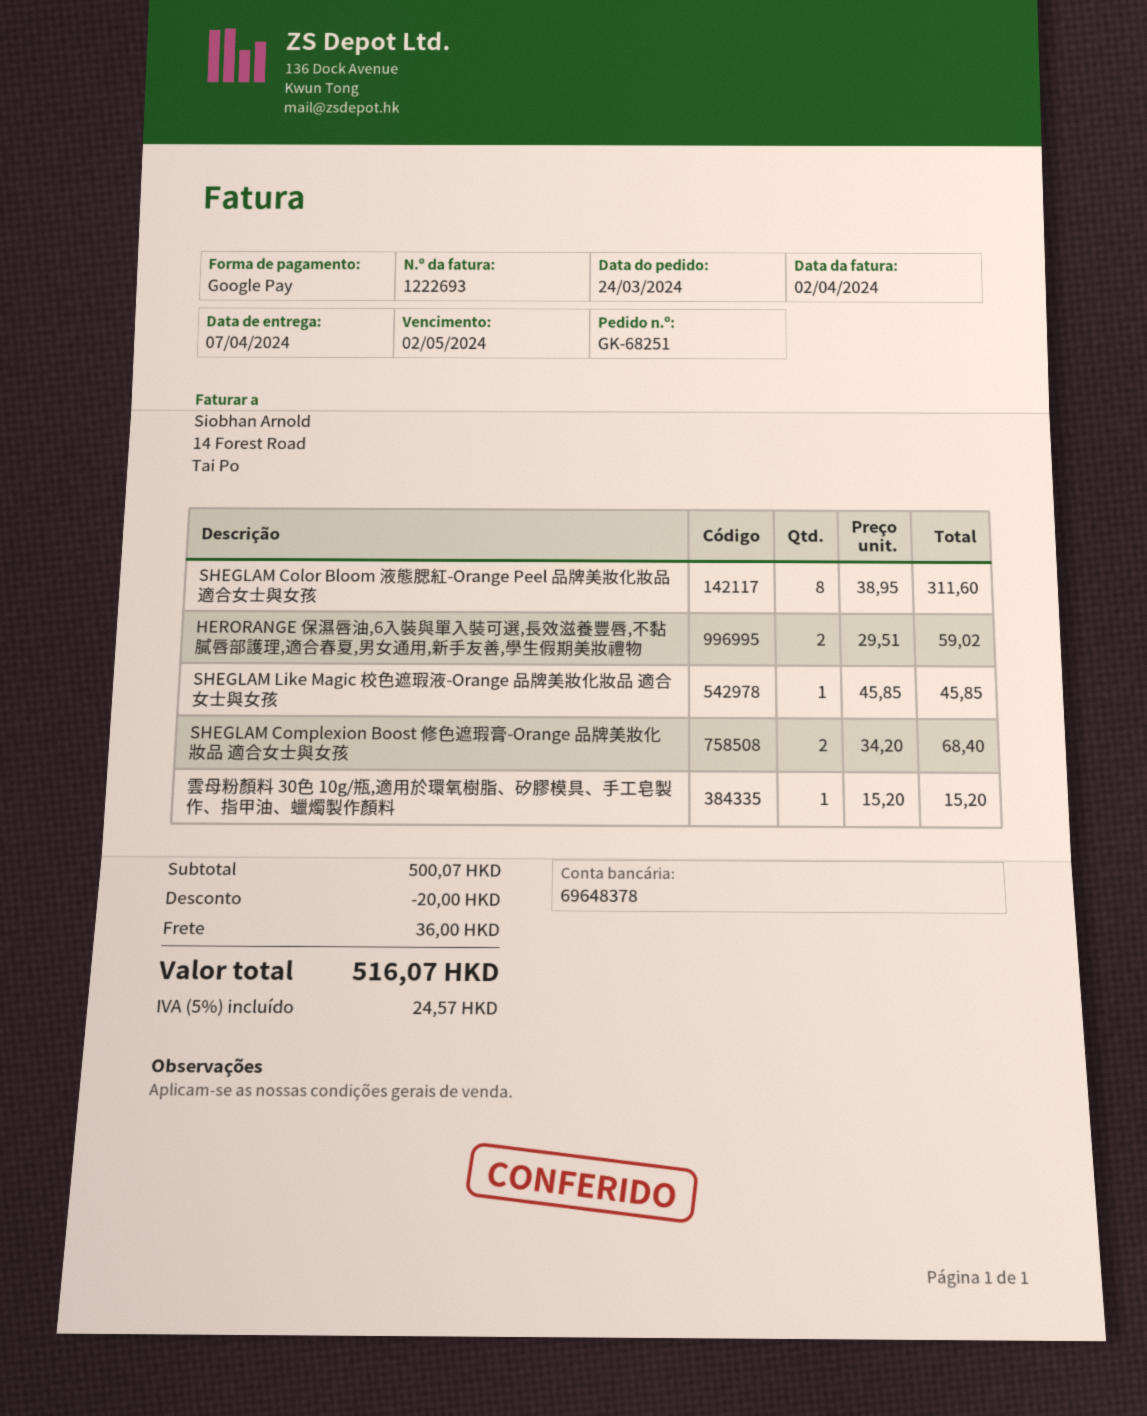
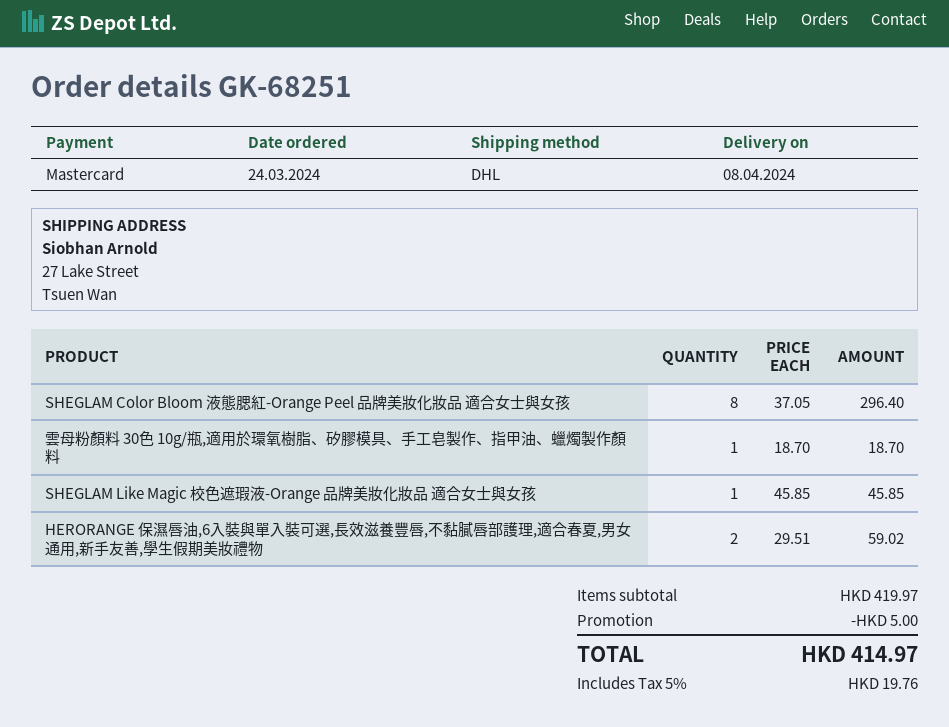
delivery date: 2024-04-07 -> 2024-04-08
payment method: Google Pay -> Mastercard
SHEGLAM Color Bloom 液態腮紅-Orange Peel 品牌美妝化妝品 適合女士與女孩: 8 x 38.95 = 311.60 -> 8 x 37.05 = 296.40
SHEGLAM Complexion Boost 修色遮瑕膏-Orange 品牌美妝化妝品 適合女士與女孩: 2 x 34.20 = 68.40 -> none
雲母粉顏料 30色 10g/瓶,適用於環氧樹脂、矽膠模具、手工皂製作、指甲油、蠟燭製作顏料: 1 x 15.20 = 15.20 -> 1 x 18.70 = 18.70
subtotal: 500.07 -> 419.97
discount: 20.00 -> 5.00
shipping: 36.00 -> none
tax: 5% = 24.57 -> 5% = 19.76
total: 516.07 -> 414.97

